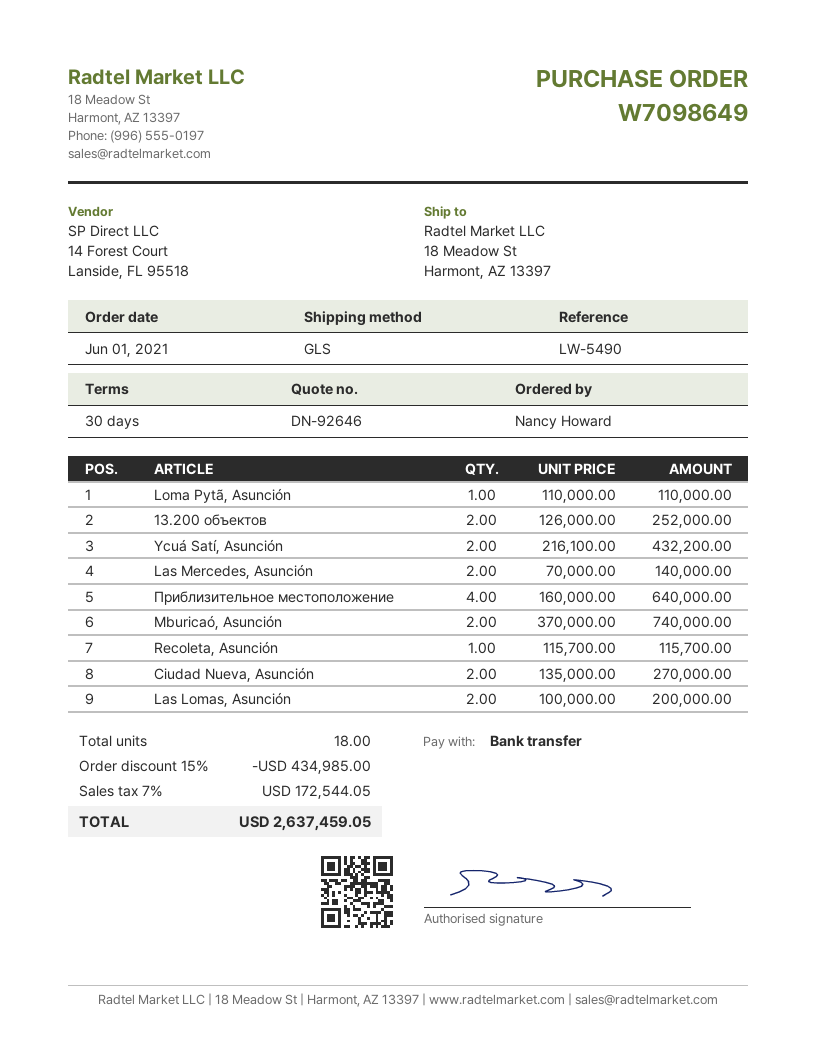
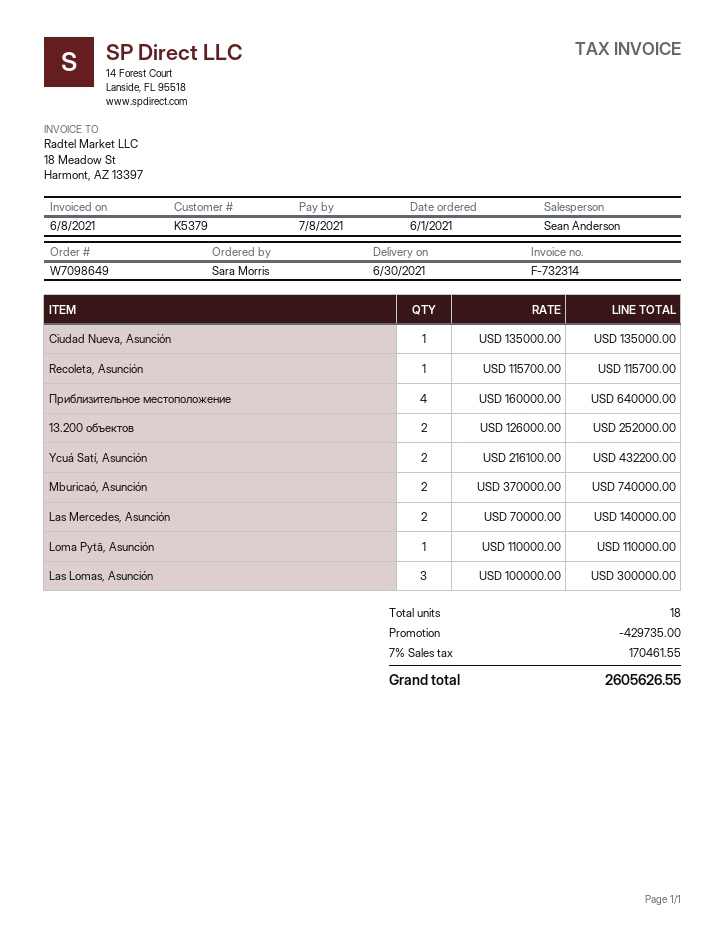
ordered by: Nancy Howard -> Sara Morris
Ciudad Nueva, Asunción: 2 x 135000.00 = 270000.00 -> 1 x 135000.00 = 135000.00
Las Lomas, Asunción: 2 x 100000.00 = 200000.00 -> 3 x 100000.00 = 300000.00
discount: 434985.00 -> 429735.00
tax: 7% = 172544.05 -> 7% = 170461.55
total: 2637459.05 -> 2605626.55

